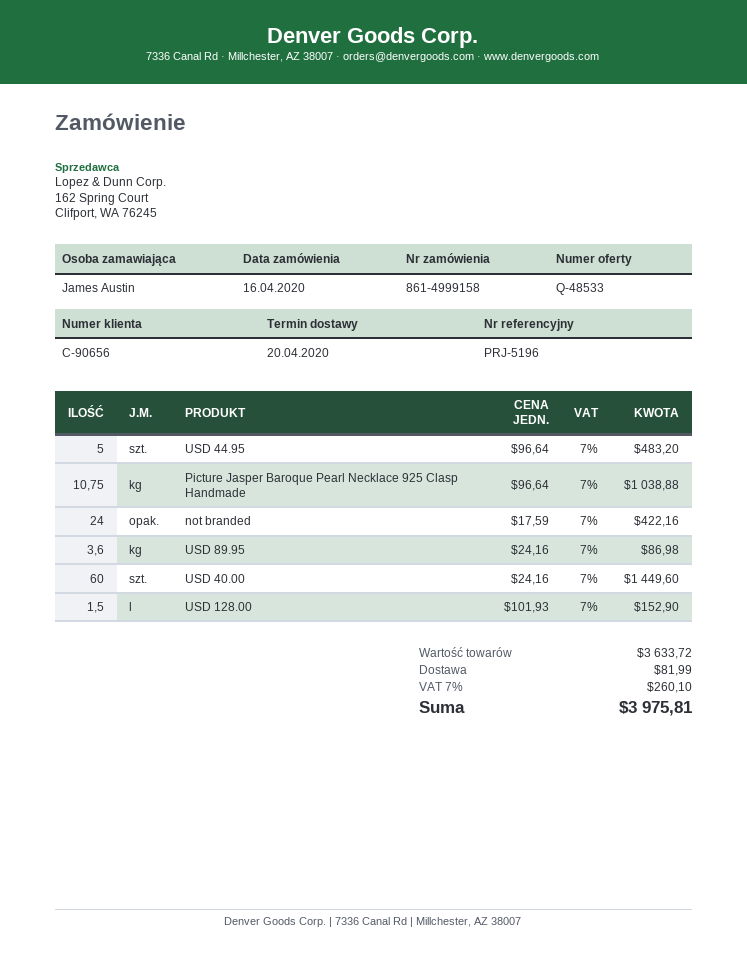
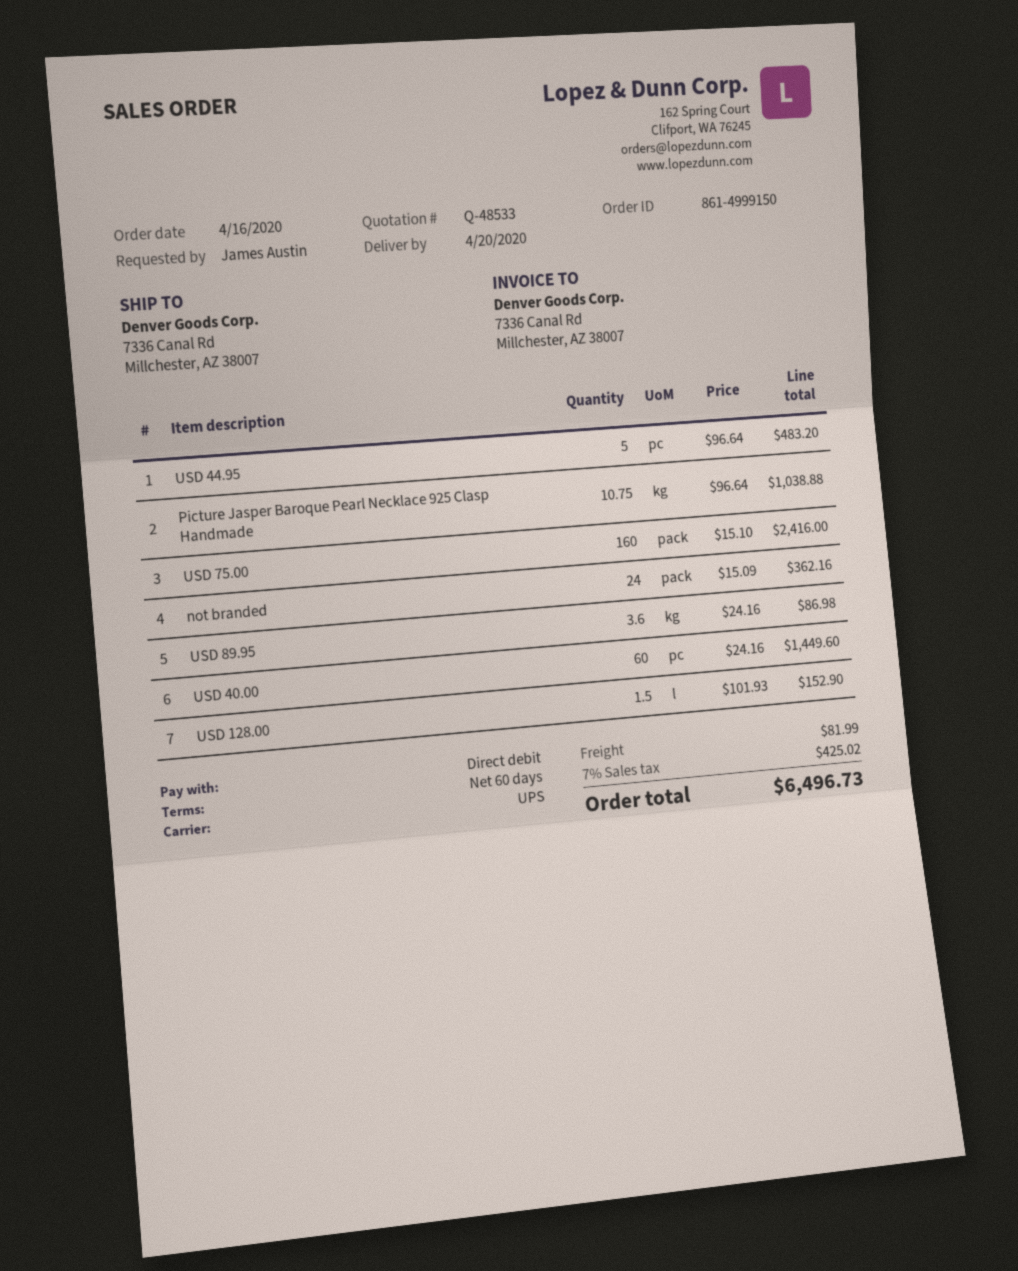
order number: 861-4999158 -> 861-4999150
not branded: 24 x 17.59 = 422.16 -> 24 x 15.09 = 362.16
USD 75.00: none -> 160 x 15.10 = 2416.00
tax: 7% = 260.10 -> 7% = 425.02
total: 3975.81 -> 6496.73

